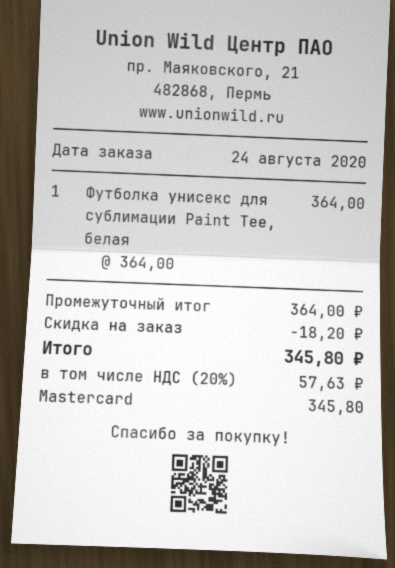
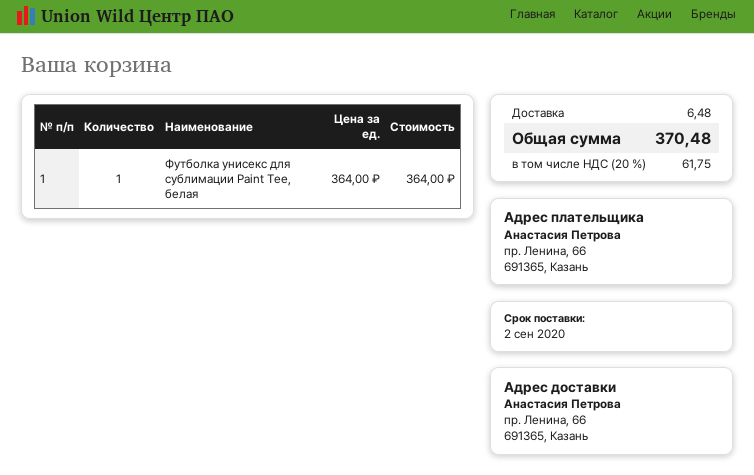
discount: 18.20 -> none
shipping: none -> 6.48
tax: 20% = 57.63 -> 20% = 61.75
total: 345.80 -> 370.48

